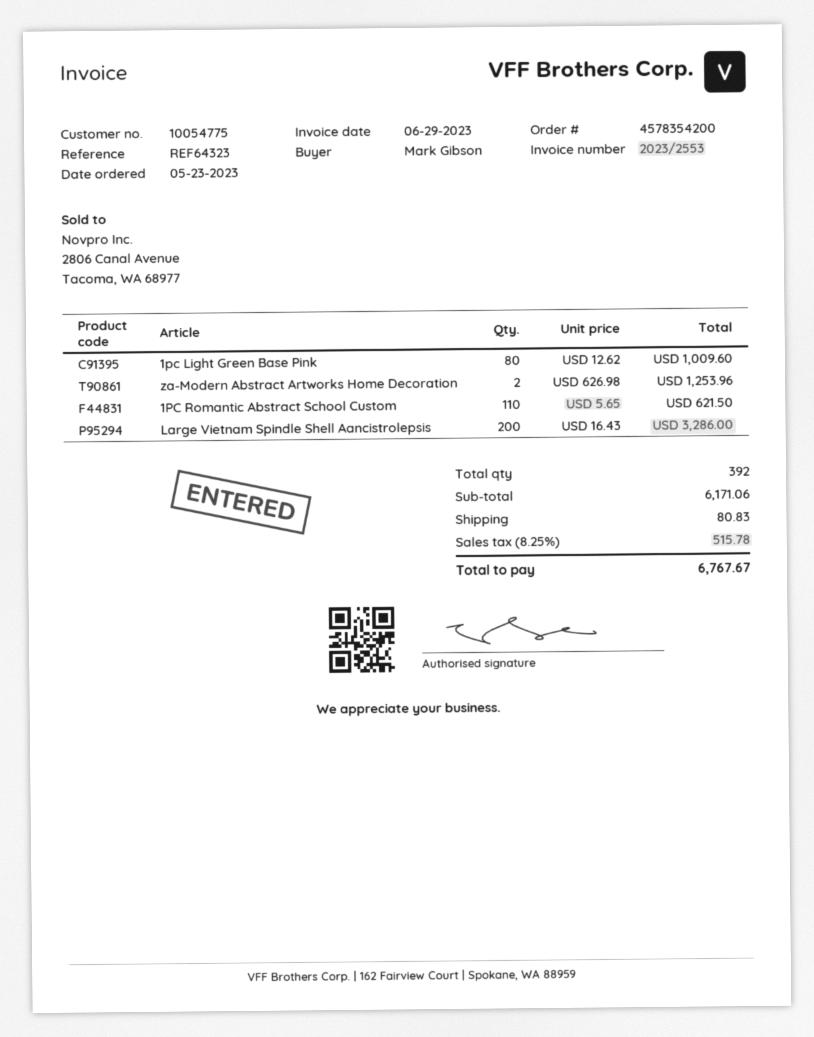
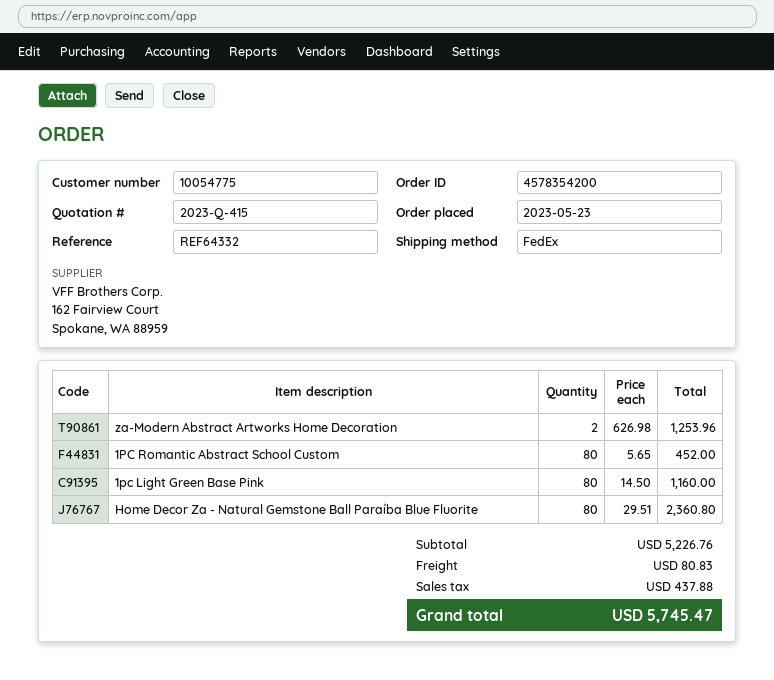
reference: REF64323 -> REF64332
1pc Light Green Base Pink: 80 x 12.62 = 1009.60 -> 80 x 14.50 = 1160.00
1PC Romantic Abstract School Custom: 110 x 5.65 = 621.50 -> 80 x 5.65 = 452.00
Large Vietnam Spindle Shell Aancistrolepsis: 200 x 16.43 = 3286.00 -> none
Home Decor Za - Natural Gemstone Ball Paraíba Blue Fluorite: none -> 80 x 29.51 = 2360.80
subtotal: 6171.06 -> 5226.76
tax: 515.78 -> 437.88
total: 6767.67 -> 5745.47

